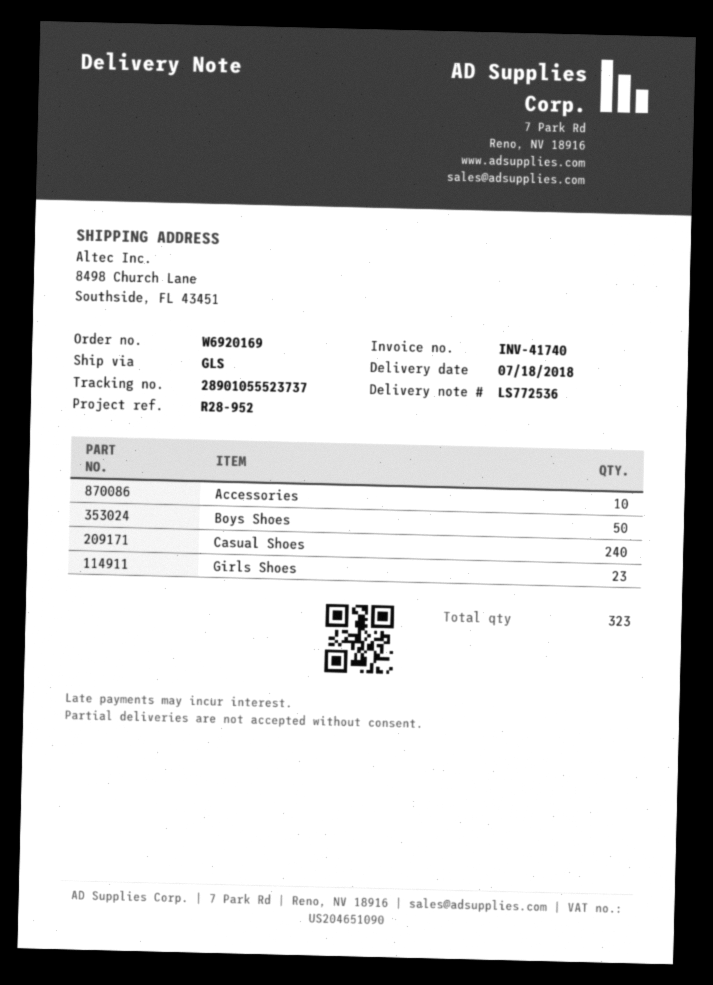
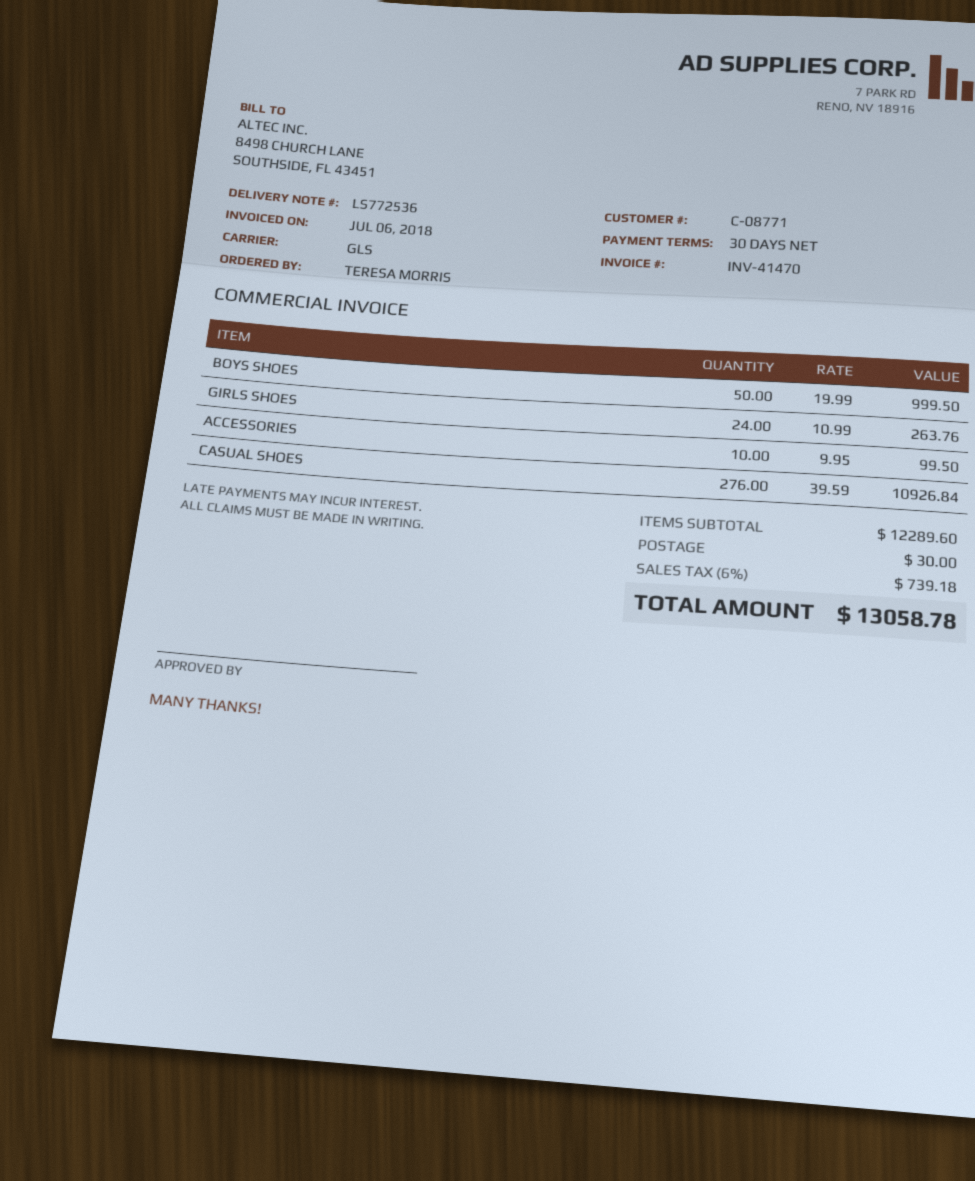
invoice number: INV-41740 -> INV-41470
Casual Shoes: 240 -> 276
Girls Shoes: 23 -> 24

